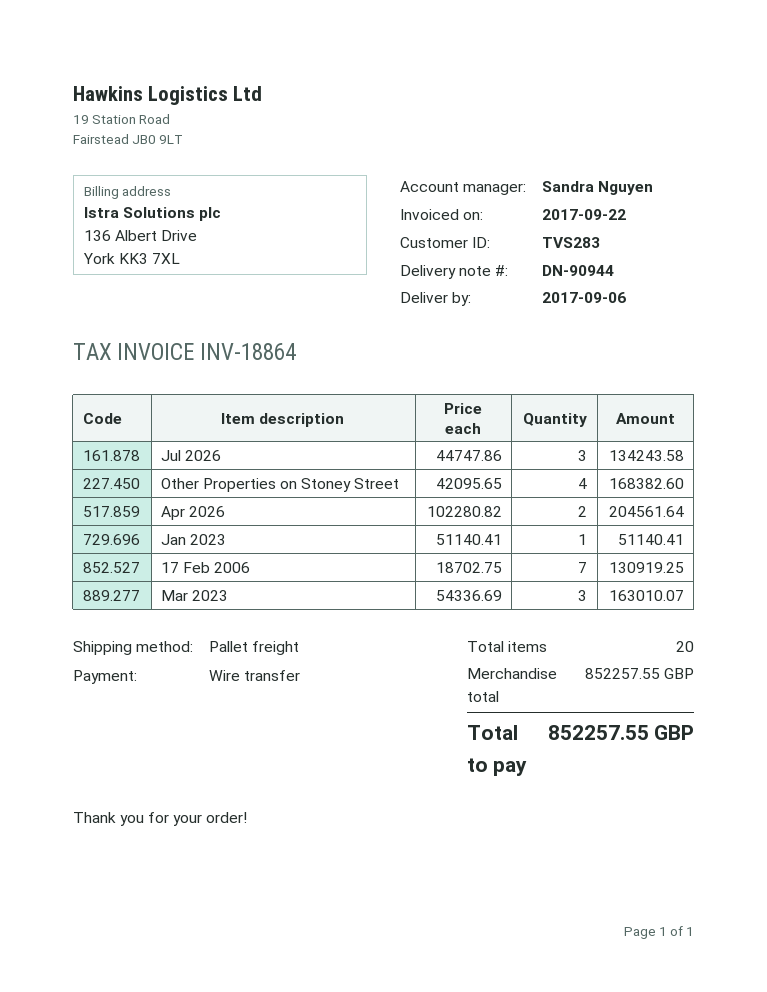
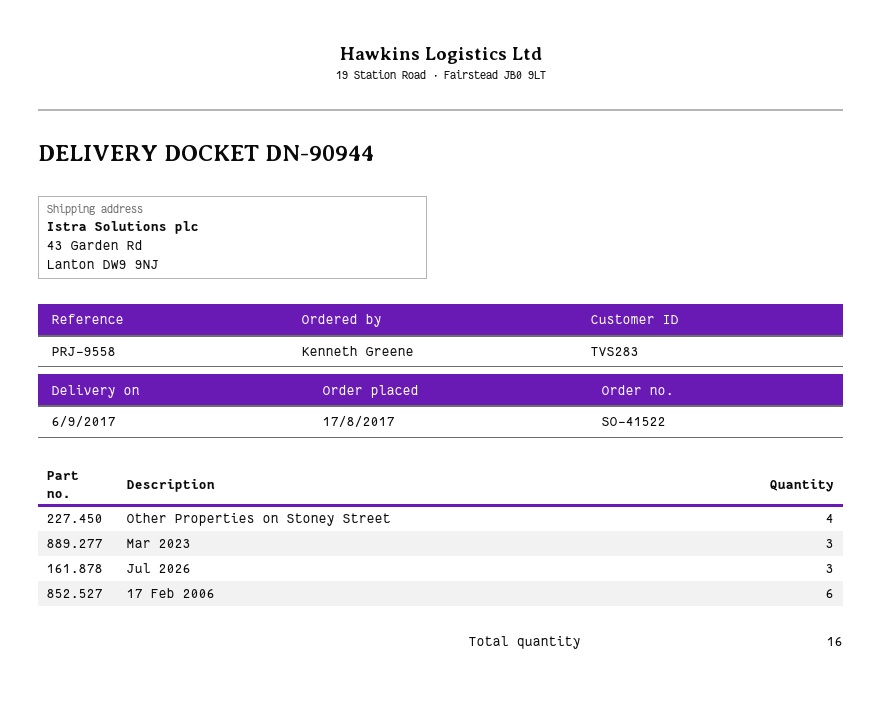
Apr 2026: 2 -> none
Jan 2023: 1 -> none
17 Feb 2006: 7 -> 6
total quantity: 20 -> 16

